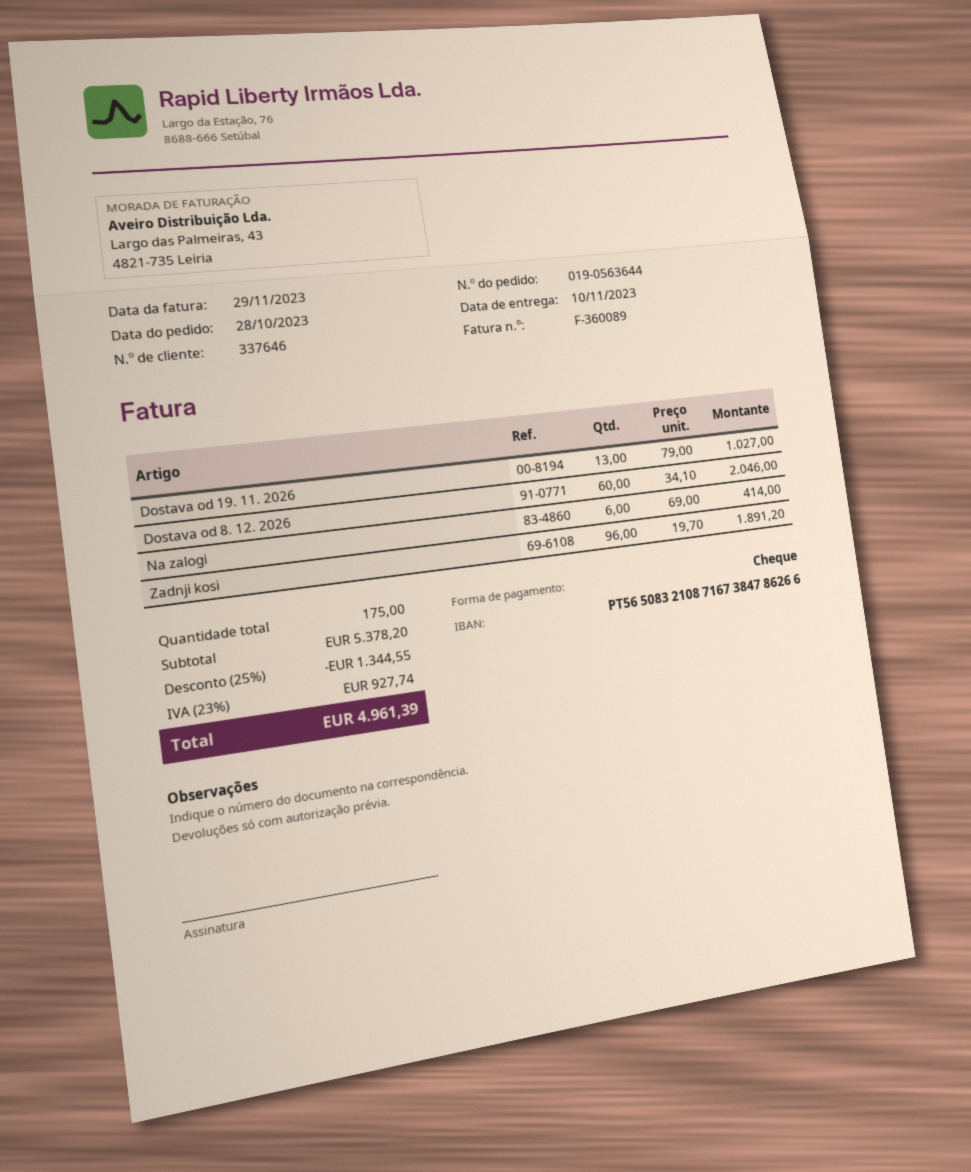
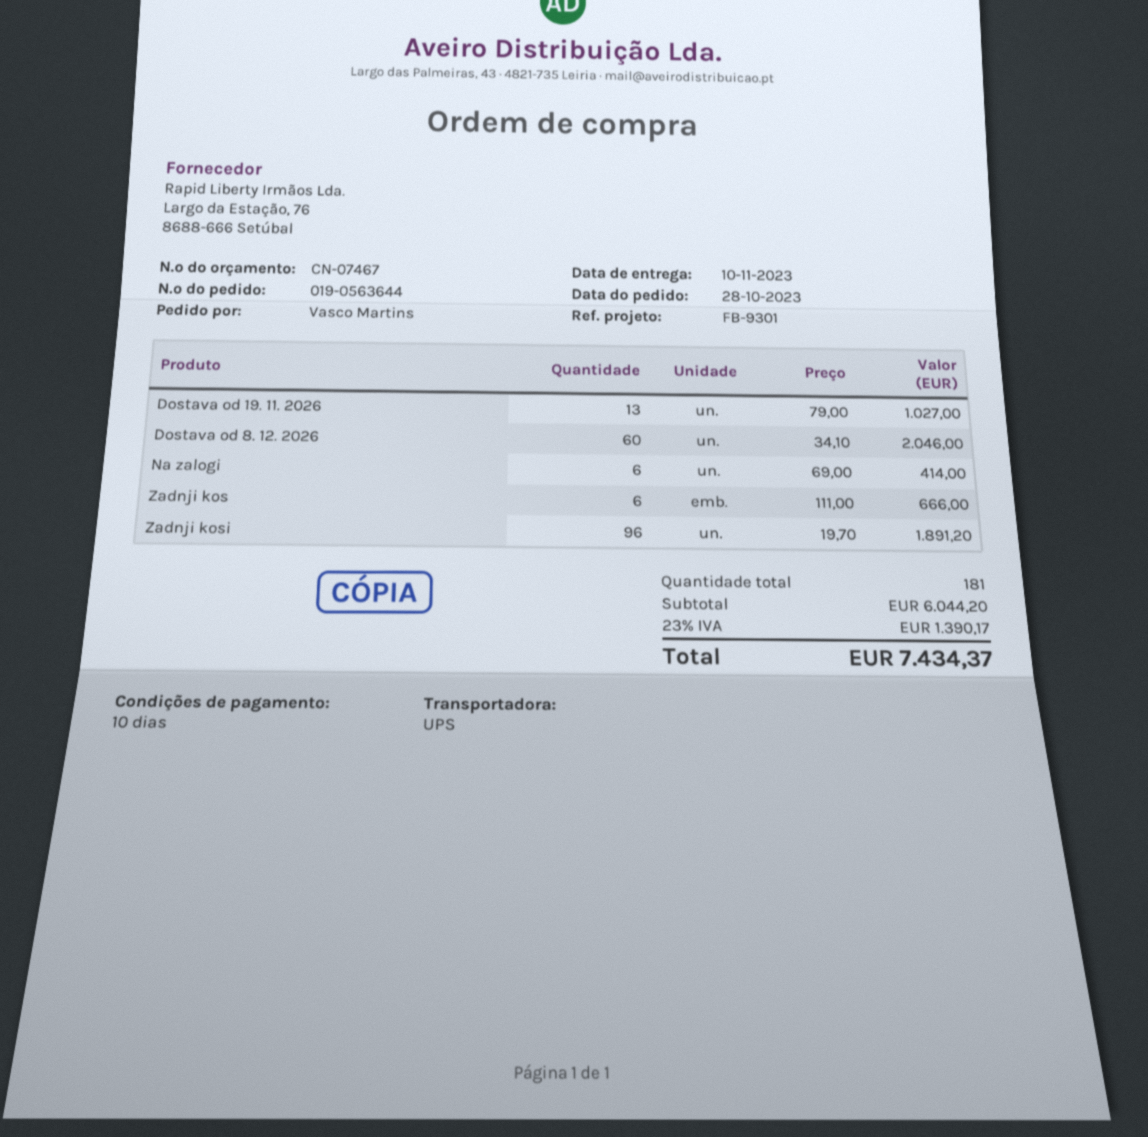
Zadnji kos: none -> 6 x 111.00 = 666.00
total quantity: 175 -> 181
subtotal: 5378.20 -> 6044.20
discount: 25% = 1344.55 -> none
tax: 23% = 927.74 -> 23% = 1390.17
total: 4961.39 -> 7434.37

